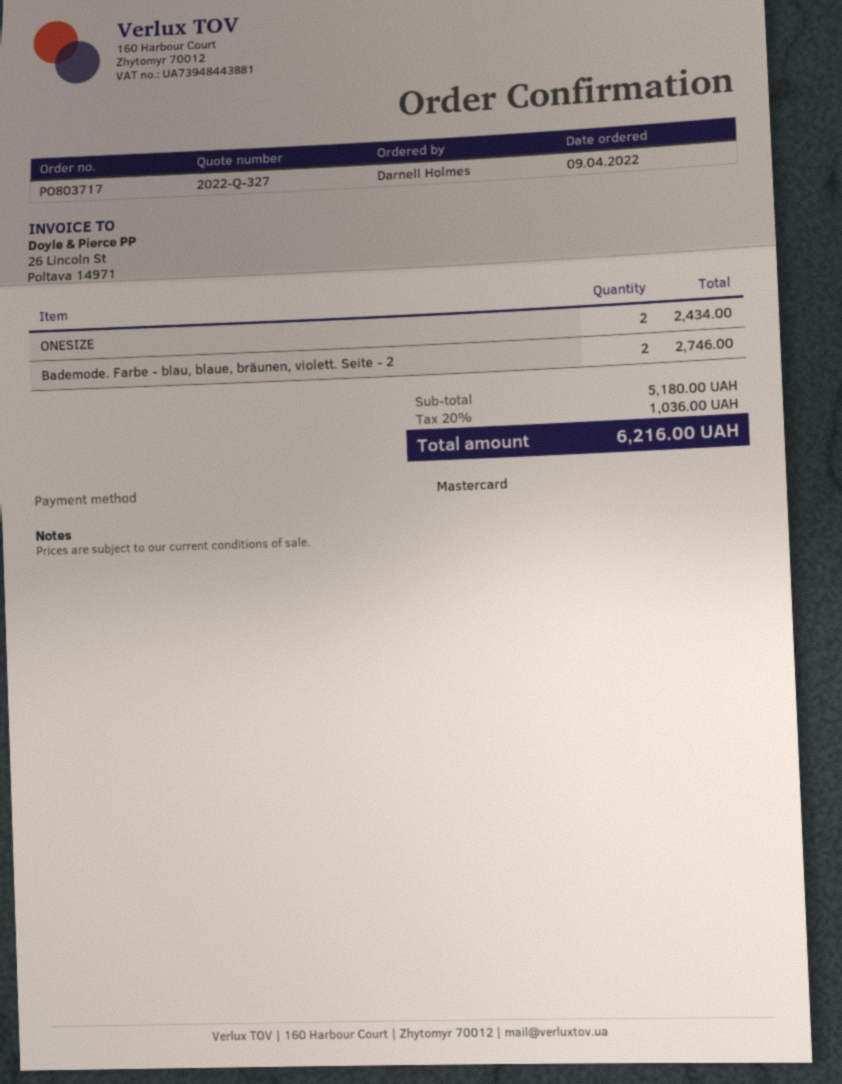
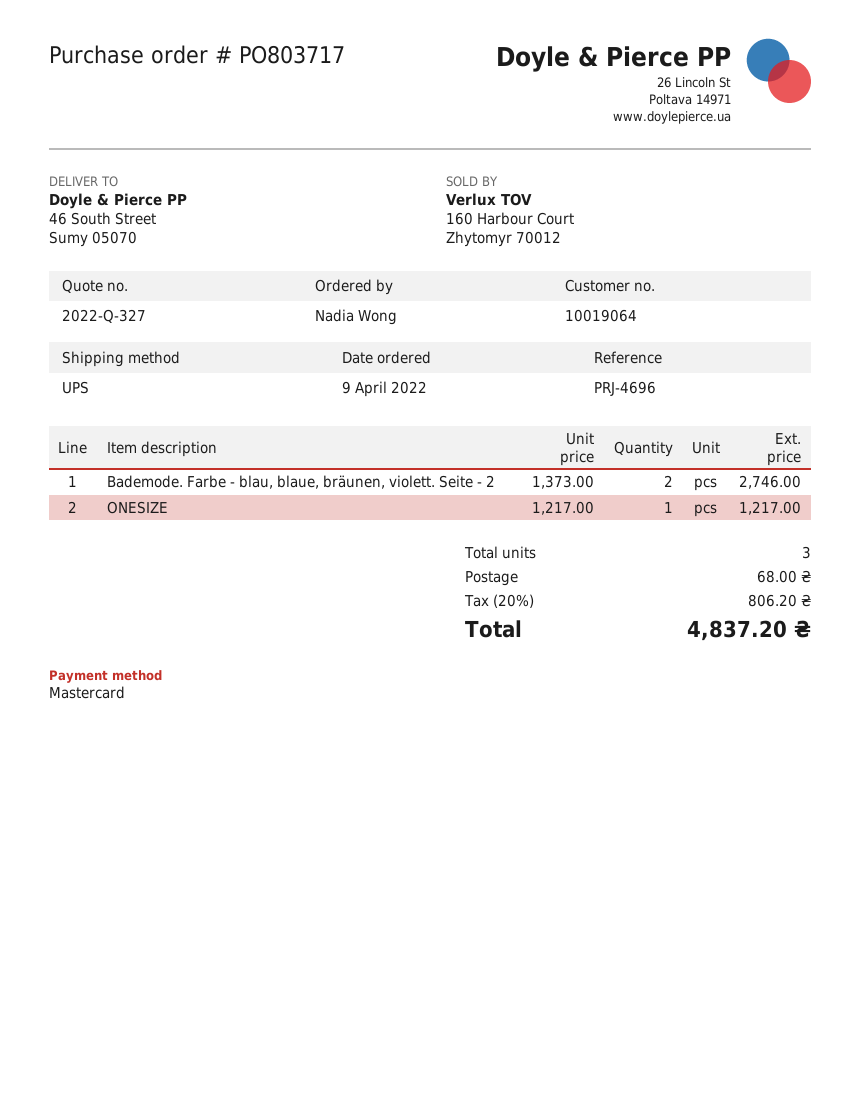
ordered by: Darnell Holmes -> Nadia Wong
ONESIZE: 2 for 2434.00 -> 1 for 1217.00
shipping: none -> 68.00
tax: 20% = 1036.00 -> 20% = 806.20
total: 6216.00 -> 4837.20

